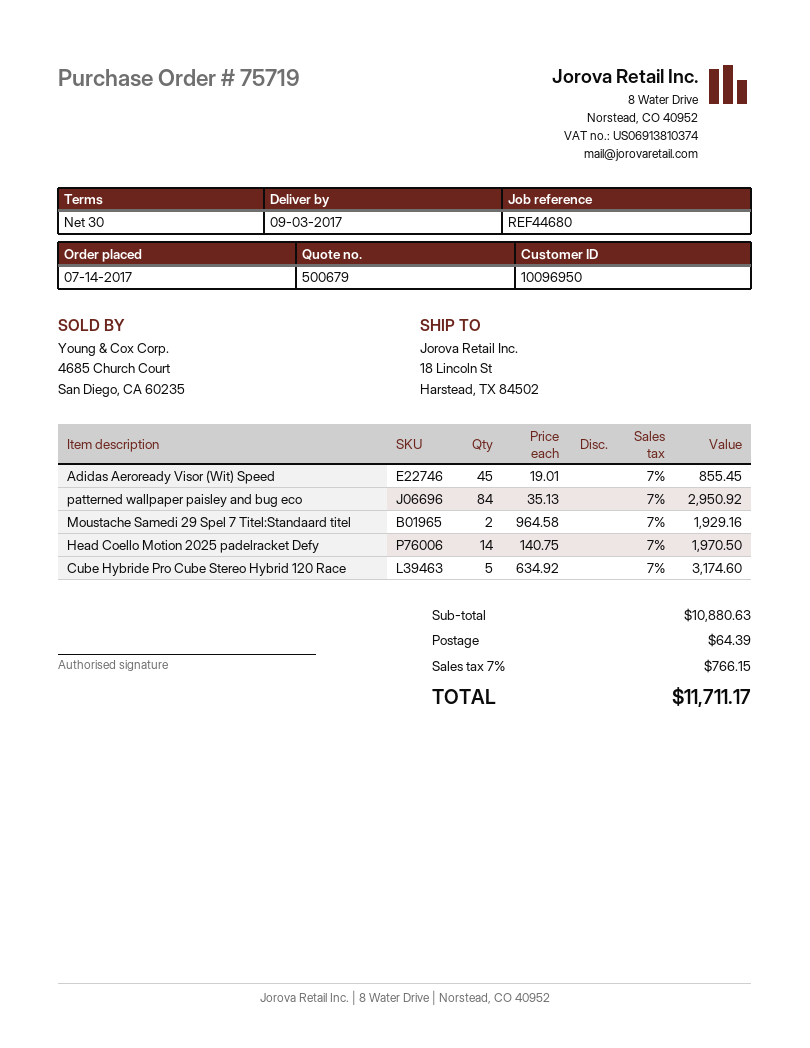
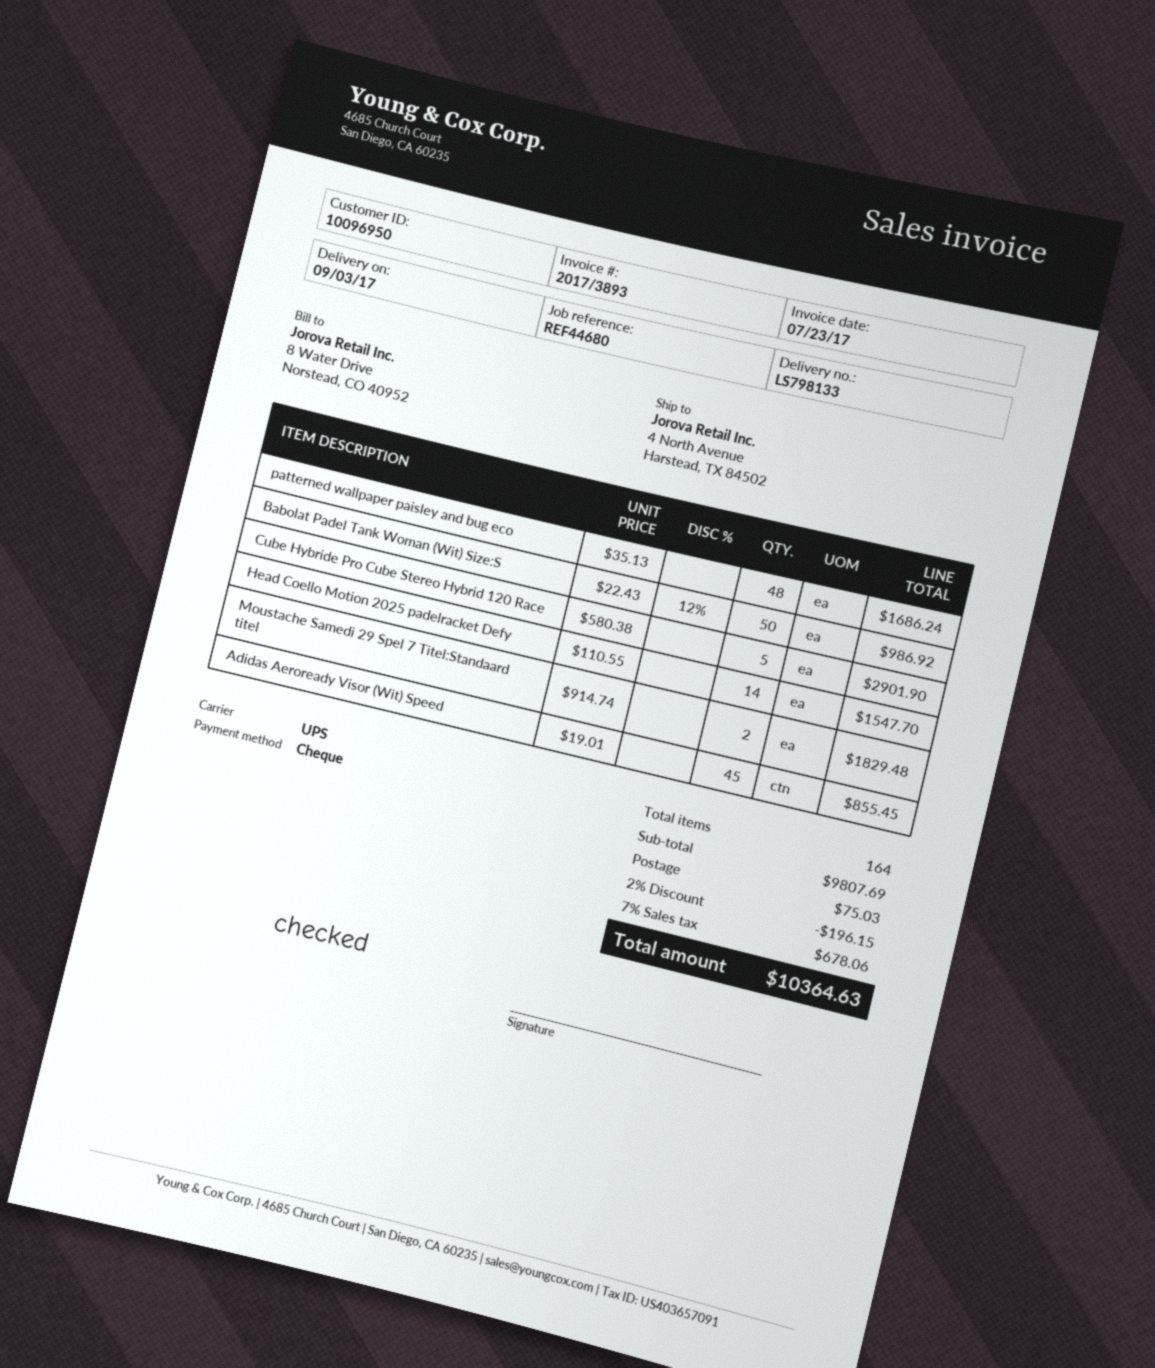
ship to: 18 Lincoln St, Harstead, TX 84502 -> 4 North Avenue, Harstead, TX 84502
patterned wallpaper paisley and bug eco: 84 x 35.13 = 2950.92 -> 48 x 35.13 = 1686.24
Moustache Samedi 29 Spel 7 Titel:Standaard titel: 2 x 964.58 = 1929.16 -> 2 x 914.74 = 1829.48
Head Coello Motion 2025 padelracket Defy: 14 x 140.75 = 1970.50 -> 14 x 110.55 = 1547.70
Cube Hybride Pro Cube Stereo Hybrid 120 Race: 5 x 634.92 = 3174.60 -> 5 x 580.38 = 2901.90
Babolat Padel Tank Woman (Wit) Size:S: none -> 50 x 22.43 - 12% = 986.92
subtotal: 10880.63 -> 9807.69
discount: none -> 2% = 196.15
shipping: 64.39 -> 75.03
tax: 7% = 766.15 -> 7% = 678.06
total: 11711.17 -> 10364.63

